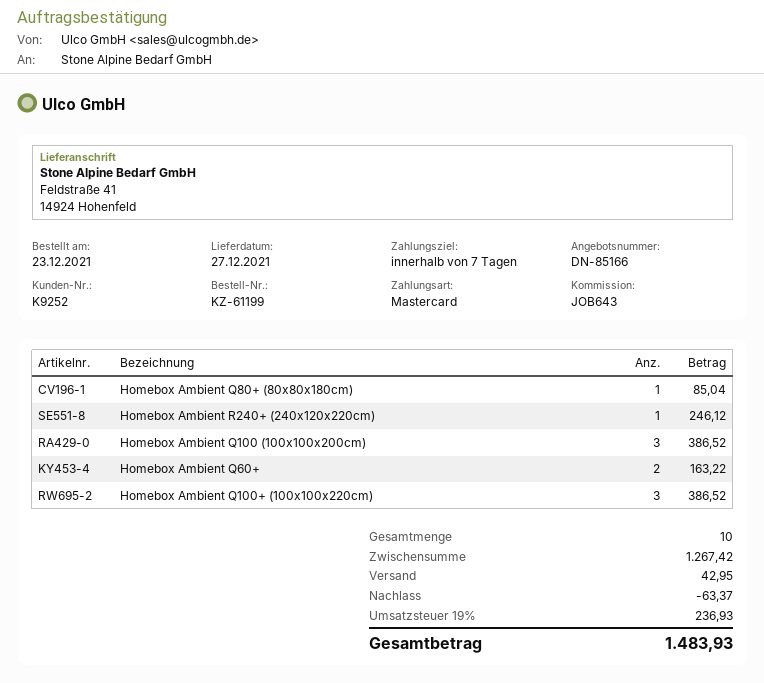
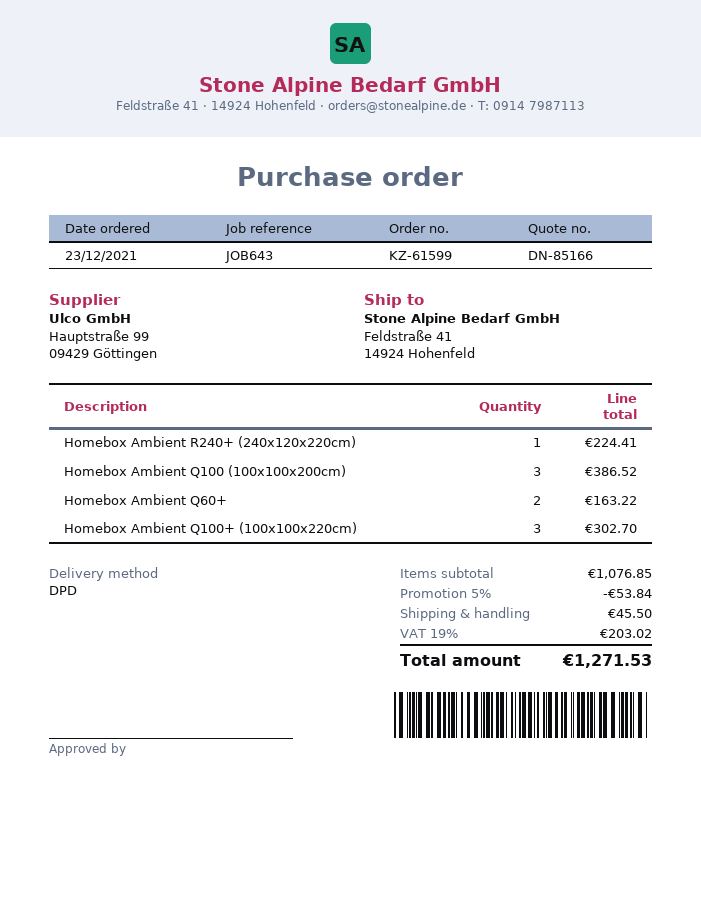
order number: KZ-61199 -> KZ-61599
Homebox Ambient Q80+ (80x80x180cm): 1 for 85.04 -> none
Homebox Ambient R240+ (240x120x220cm): 1 for 246.12 -> 1 for 224.41
Homebox Ambient Q100+ (100x100x220cm): 3 for 386.52 -> 3 for 302.70
subtotal: 1267.42 -> 1076.85
discount: 63.37 -> 53.84
shipping: 42.95 -> 45.50
tax: 19% = 236.93 -> 19% = 203.02
total: 1483.93 -> 1271.53

